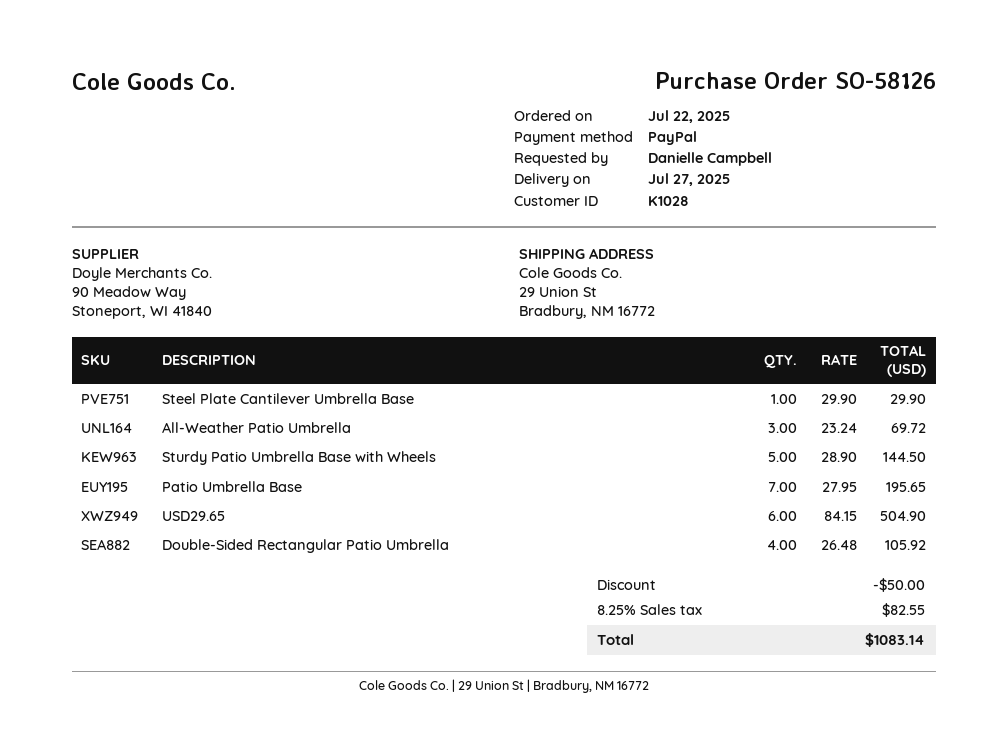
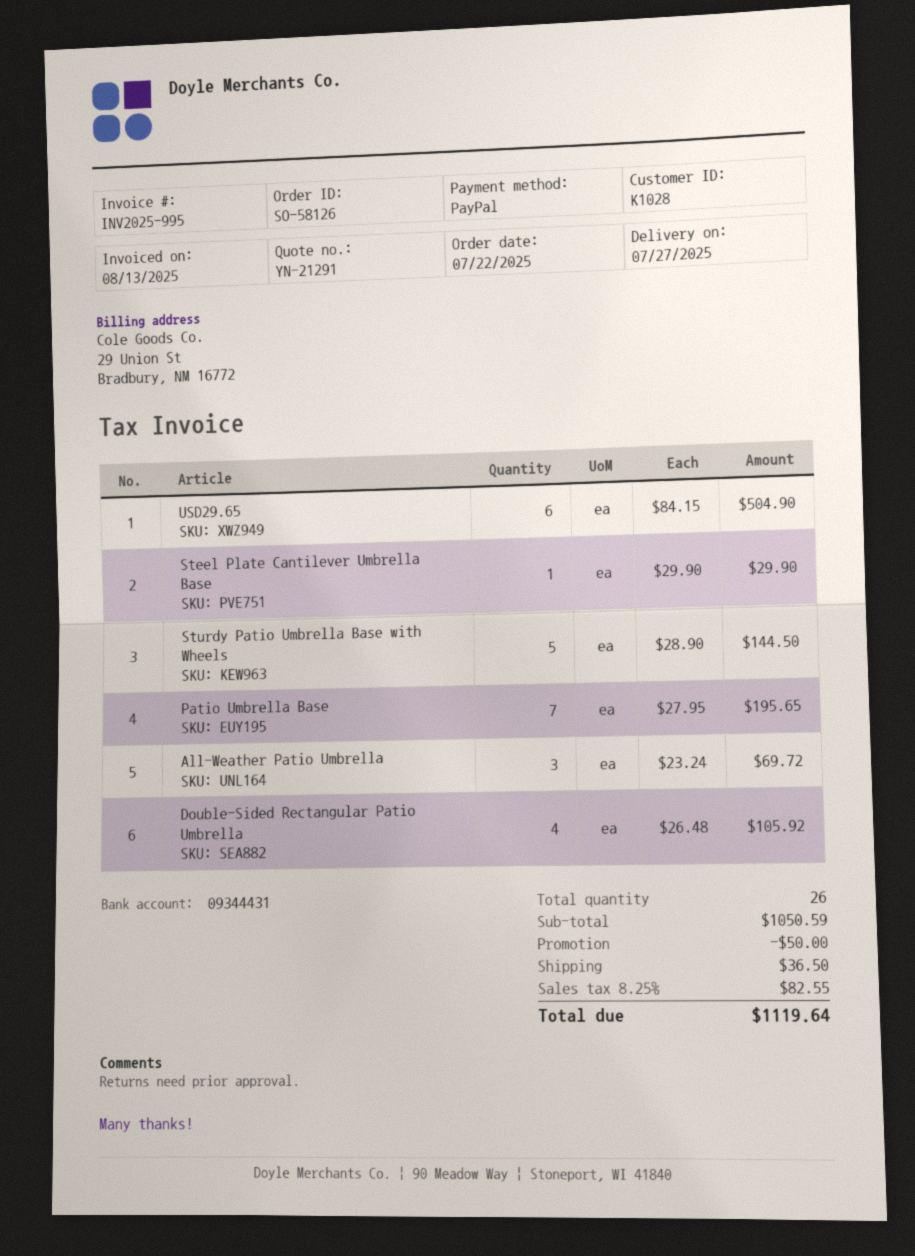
shipping: none -> 36.50
total: 1083.14 -> 1119.64

